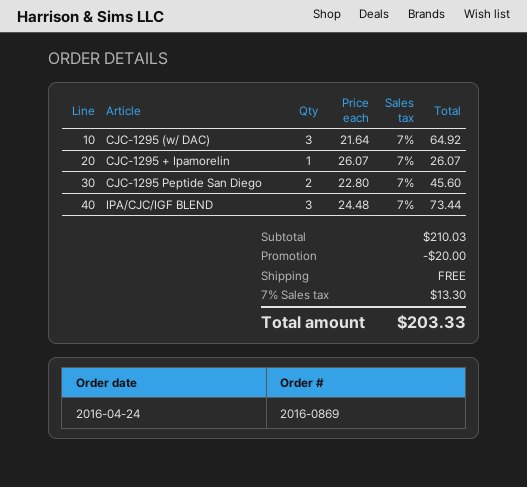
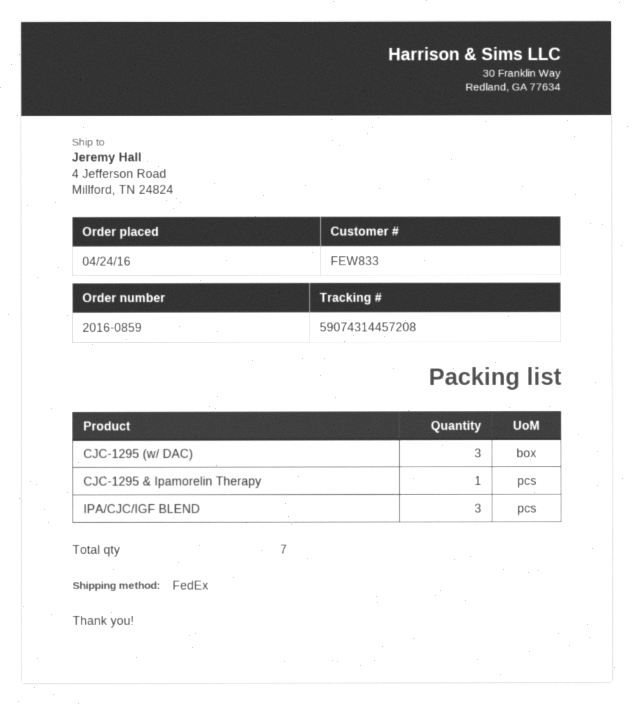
order number: 2016-0869 -> 2016-0859
CJC-1295 + Ipamorelin: 1 -> none
CJC-1295 Peptide San Diego: 2 -> none
CJC‑1295 & Ipamorelin Therapy: none -> 1

